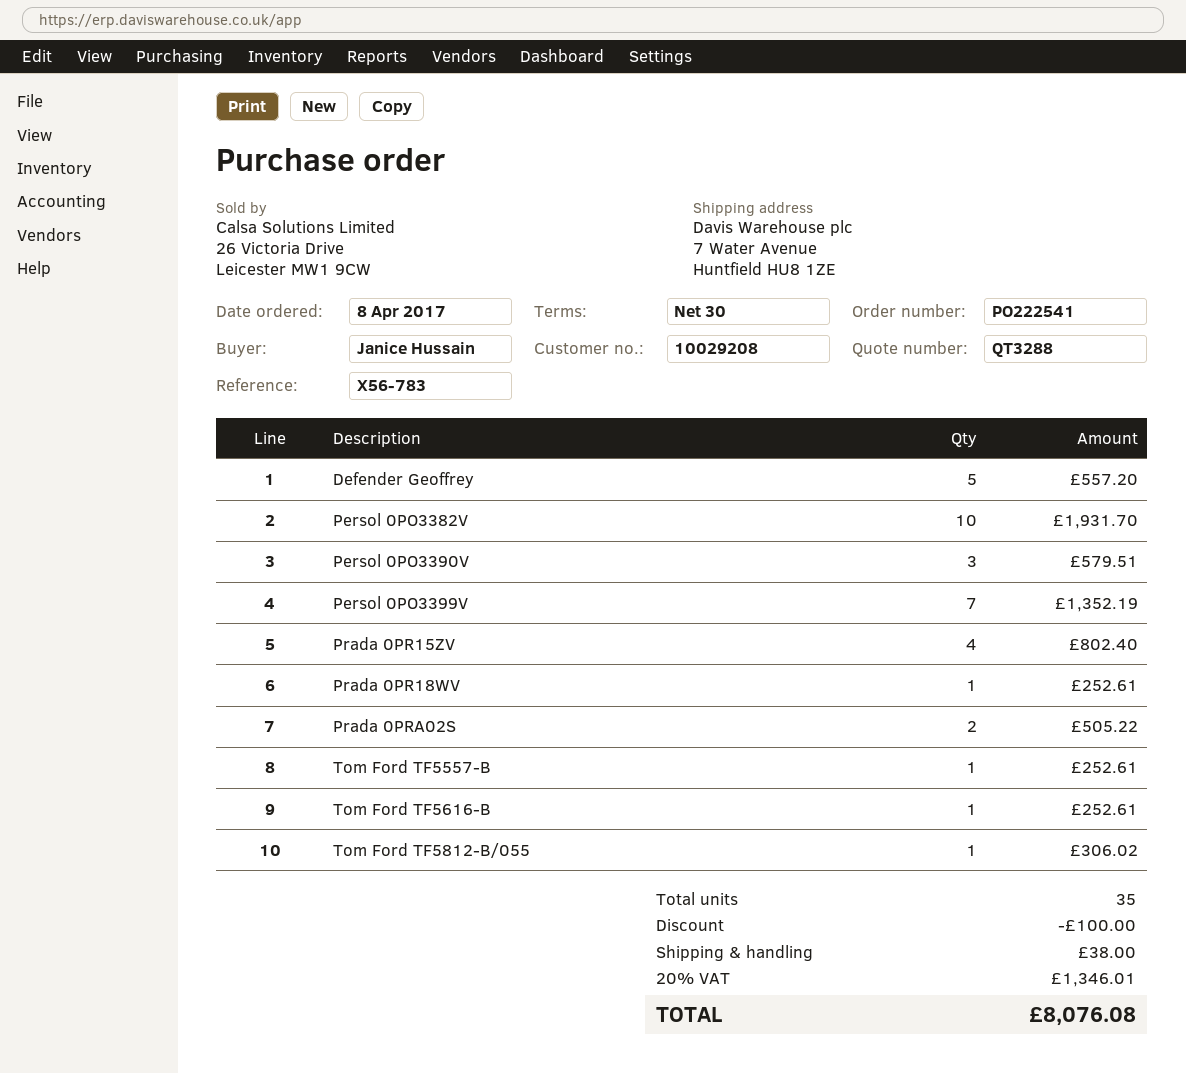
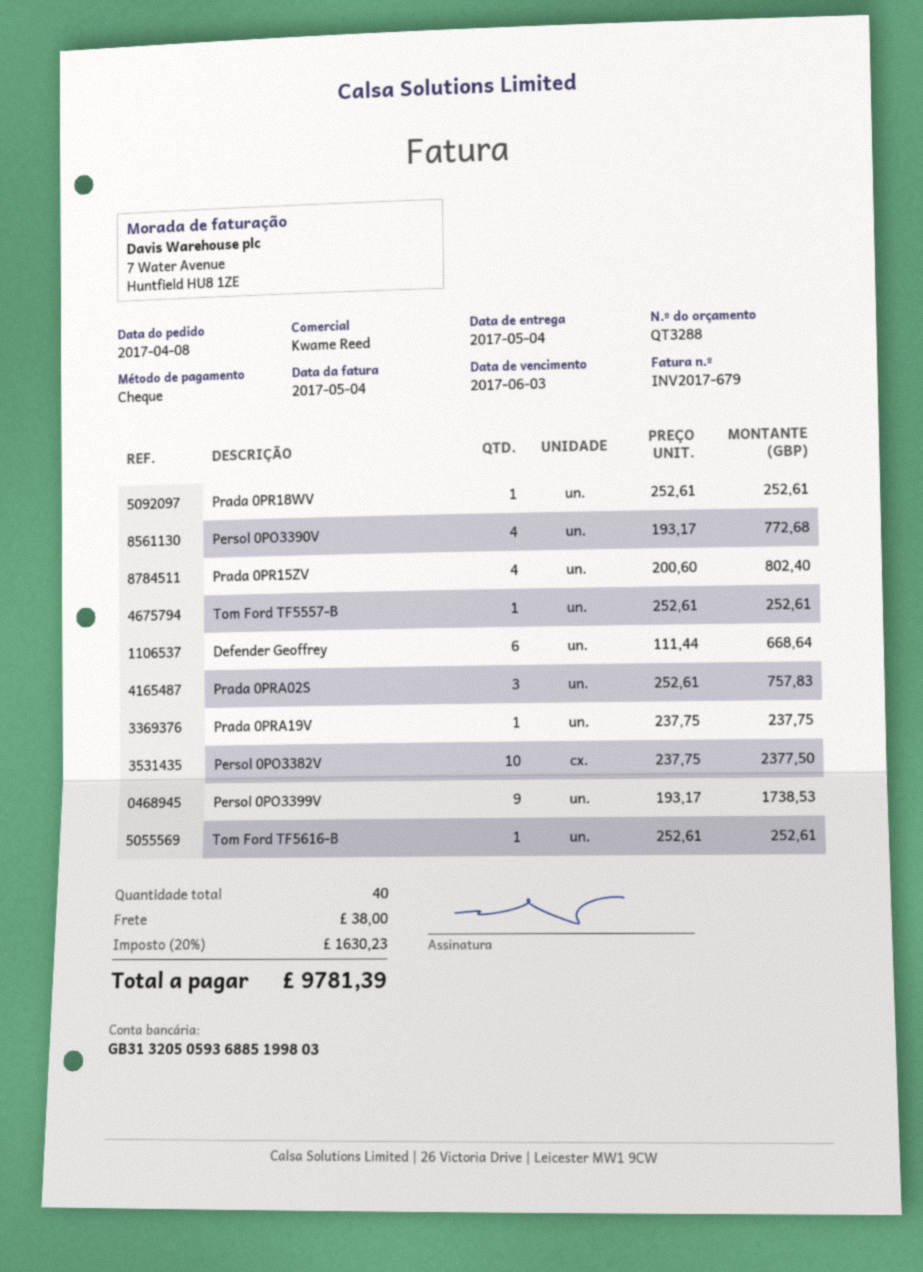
Defender Geoffrey: 5 for 557.20 -> 6 for 668.64
Persol 0PO3382V: 10 for 1931.70 -> 10 for 2377.50
Persol 0PO3390V: 3 for 579.51 -> 4 for 772.68
Persol 0PO3399V: 7 for 1352.19 -> 9 for 1738.53
Prada 0PRA02S: 2 for 505.22 -> 3 for 757.83
Tom Ford TF5812-B/055: 1 for 306.02 -> none
Prada 0PRA19V: none -> 1 for 237.75
total quantity: 35 -> 40
discount: 100.00 -> none
tax: 20% = 1346.01 -> 20% = 1630.23
total: 8076.08 -> 9781.39

